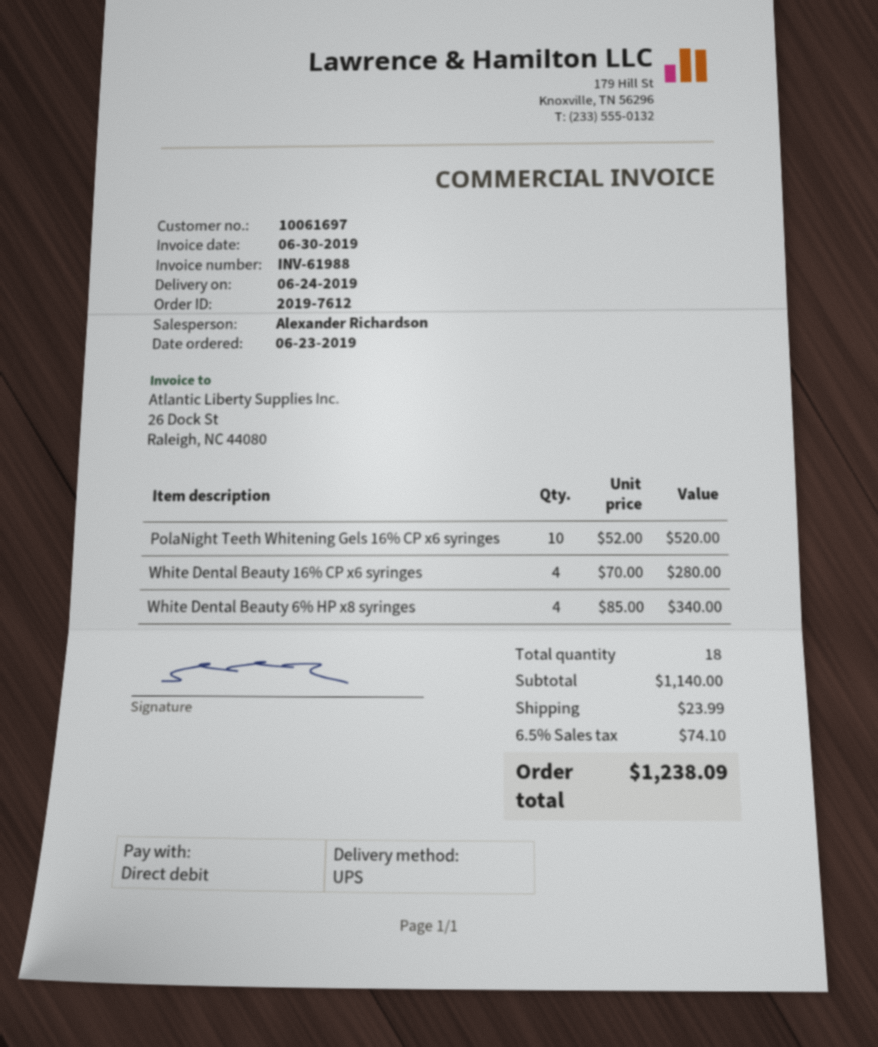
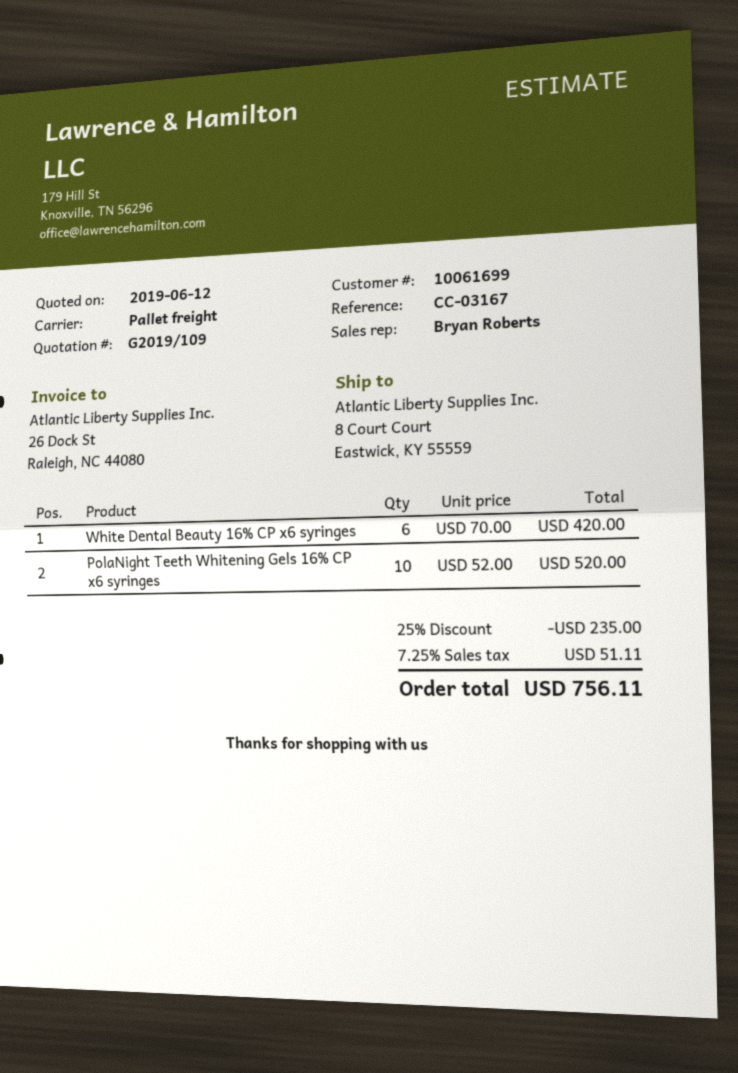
customer number: 10061697 -> 10061699
sales rep: Alexander Richardson -> Bryan Roberts
shipping method: UPS -> pallet freight
White Dental Beauty 16% CP x6 syringes: 4 x 70.00 = 280.00 -> 6 x 70.00 = 420.00
White Dental Beauty 6% HP x8 syringes: 4 x 85.00 = 340.00 -> none
discount: none -> 25% = 235.00
shipping: 23.99 -> none
tax: 6.5% = 74.10 -> 7.25% = 51.11
total: 1238.09 -> 756.11

